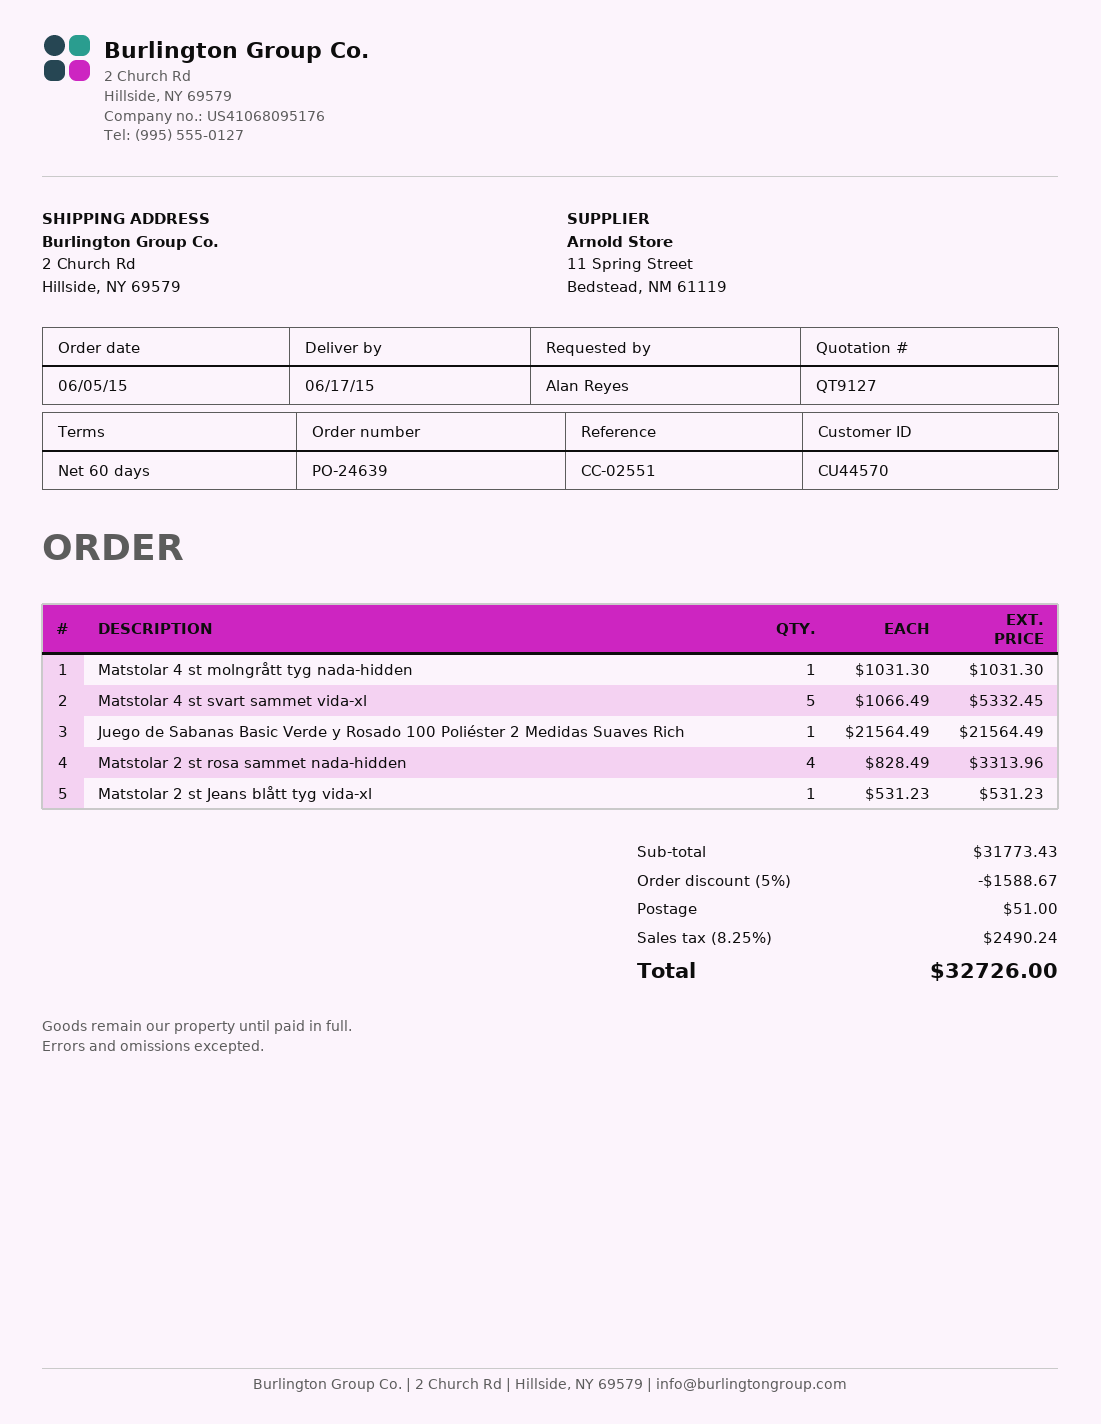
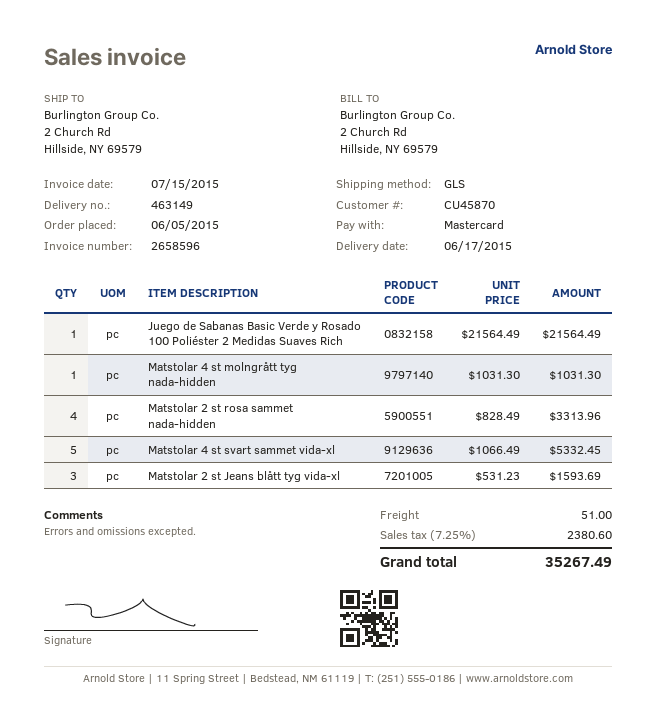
customer number: CU44570 -> CU45870
Matstolar 2 st Jeans blått tyg vida-xl: 1 x 531.23 = 531.23 -> 3 x 531.23 = 1593.69
discount: 5% = 1588.67 -> none
tax: 8.25% = 2490.24 -> 7.25% = 2380.60
total: 32726.00 -> 35267.49

